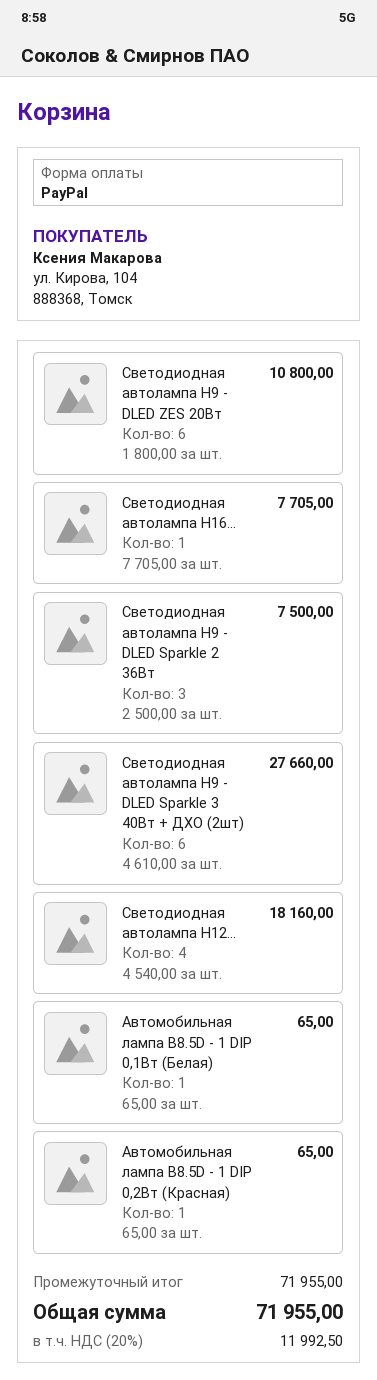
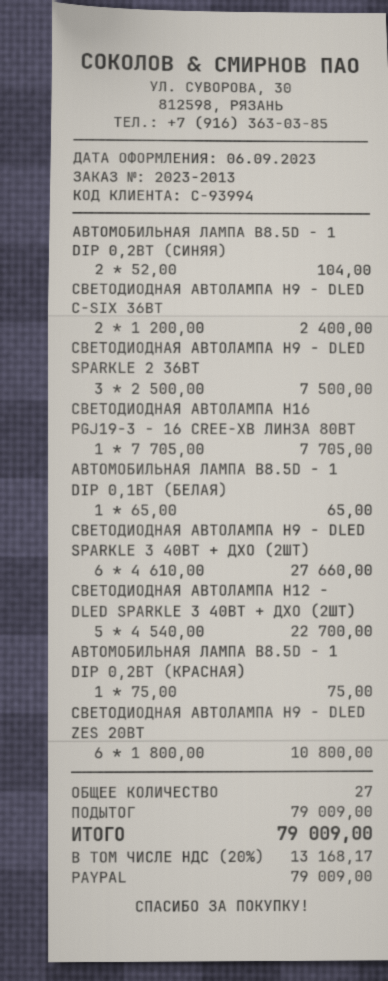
Светодиодная автолампа Н12...: 4 x 4540.00 = 18160.00 -> 5 x 4540.00 = 22700.00
Автомобильная лампа B8.5D - 1 DIP 0,2Вт (Красная): 1 x 65.00 = 65.00 -> 1 x 75.00 = 75.00
АВТОМОБИЛЬНАЯ ЛАМПА B8.5D - 1 DIP 0,2ВТ (СИНЯЯ): none -> 2 x 52.00 = 104.00
СВЕТОДИОДНАЯ АВТОЛАМПА Н9 - DLED C-SIX 36ВТ: none -> 2 x 1200.00 = 2400.00
subtotal: 71955.00 -> 79009.00
tax: 20% = 11992.50 -> 20% = 13168.17
total: 71955.00 -> 79009.00

